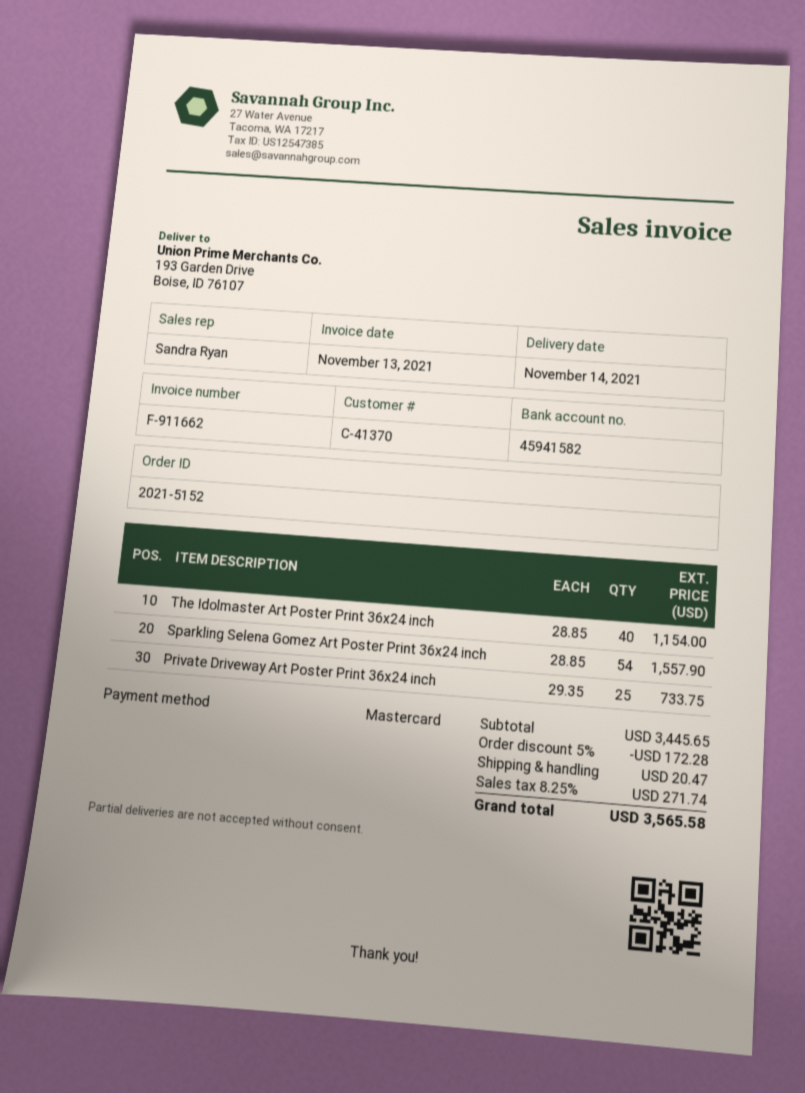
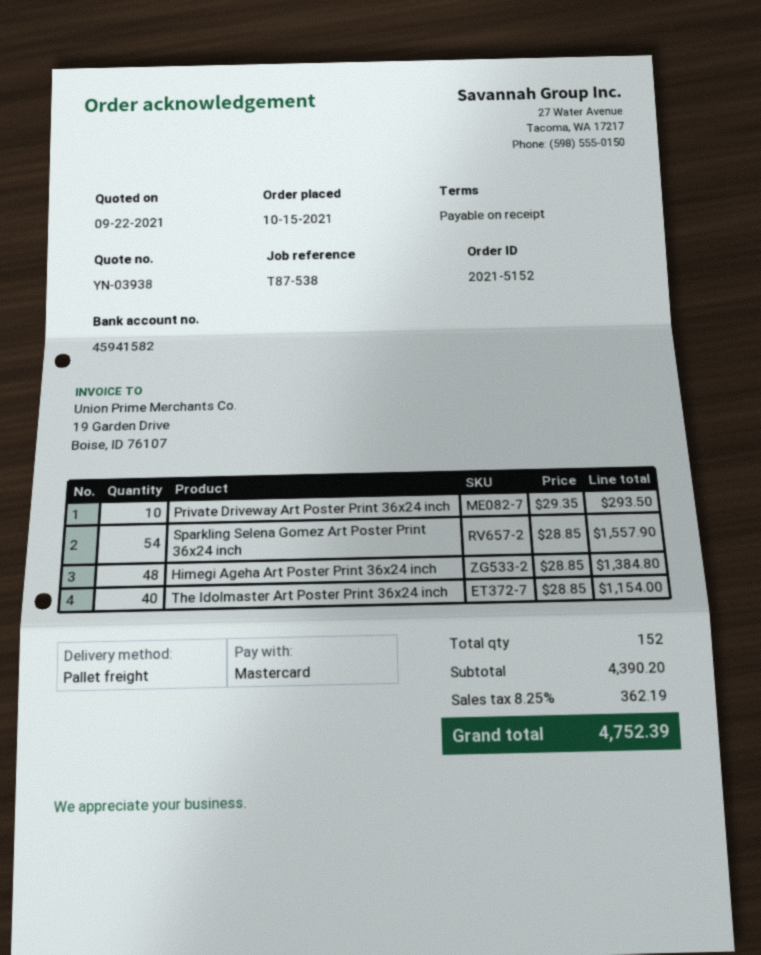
Private Driveway Art Poster Print 36x24 inch: 25 x 29.35 = 733.75 -> 10 x 29.35 = 293.50
Himegi Ageha Art Poster Print 36x24 inch: none -> 48 x 28.85 = 1384.80
subtotal: 3445.65 -> 4390.20
discount: 5% = 172.28 -> none
shipping: 20.47 -> none
tax: 8.25% = 271.74 -> 8.25% = 362.19
total: 3565.58 -> 4752.39

